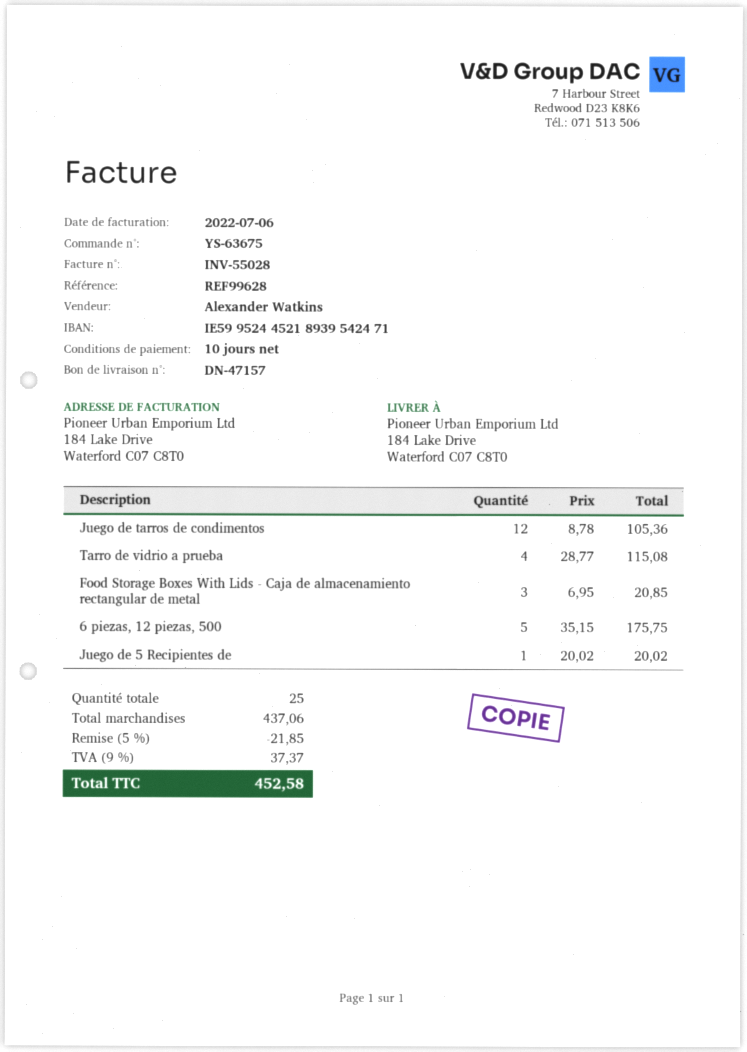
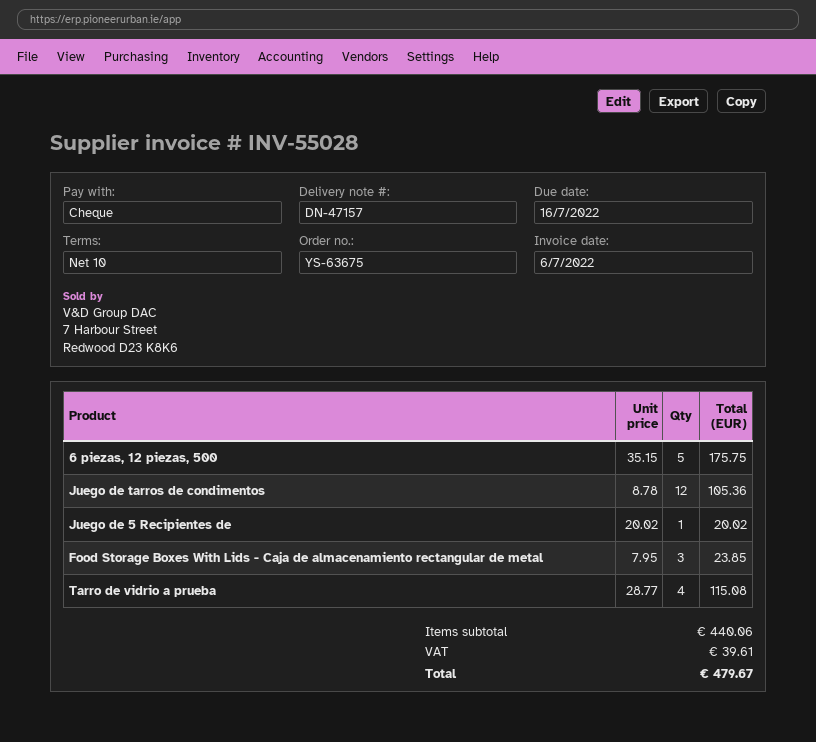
Food Storage Boxes With Lids - Caja de almacenamiento rectangular de metal: 3 x 6.95 = 20.85 -> 3 x 7.95 = 23.85
subtotal: 437.06 -> 440.06
discount: 5% = 21.85 -> none
tax: 37.37 -> 39.61
total: 452.58 -> 479.67

